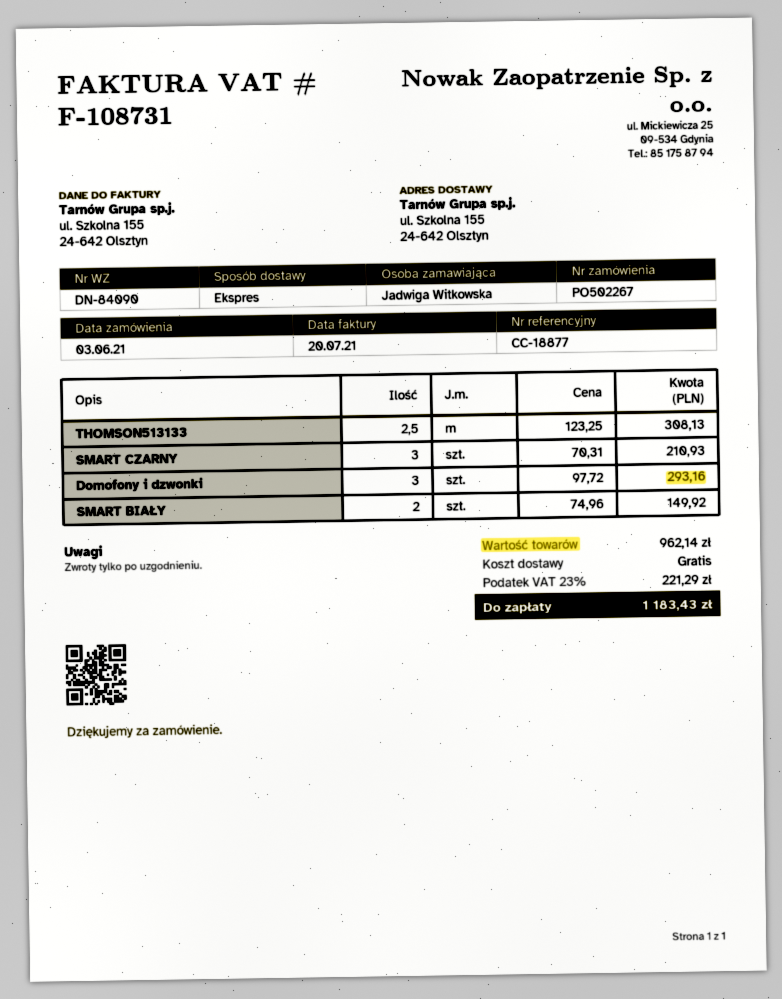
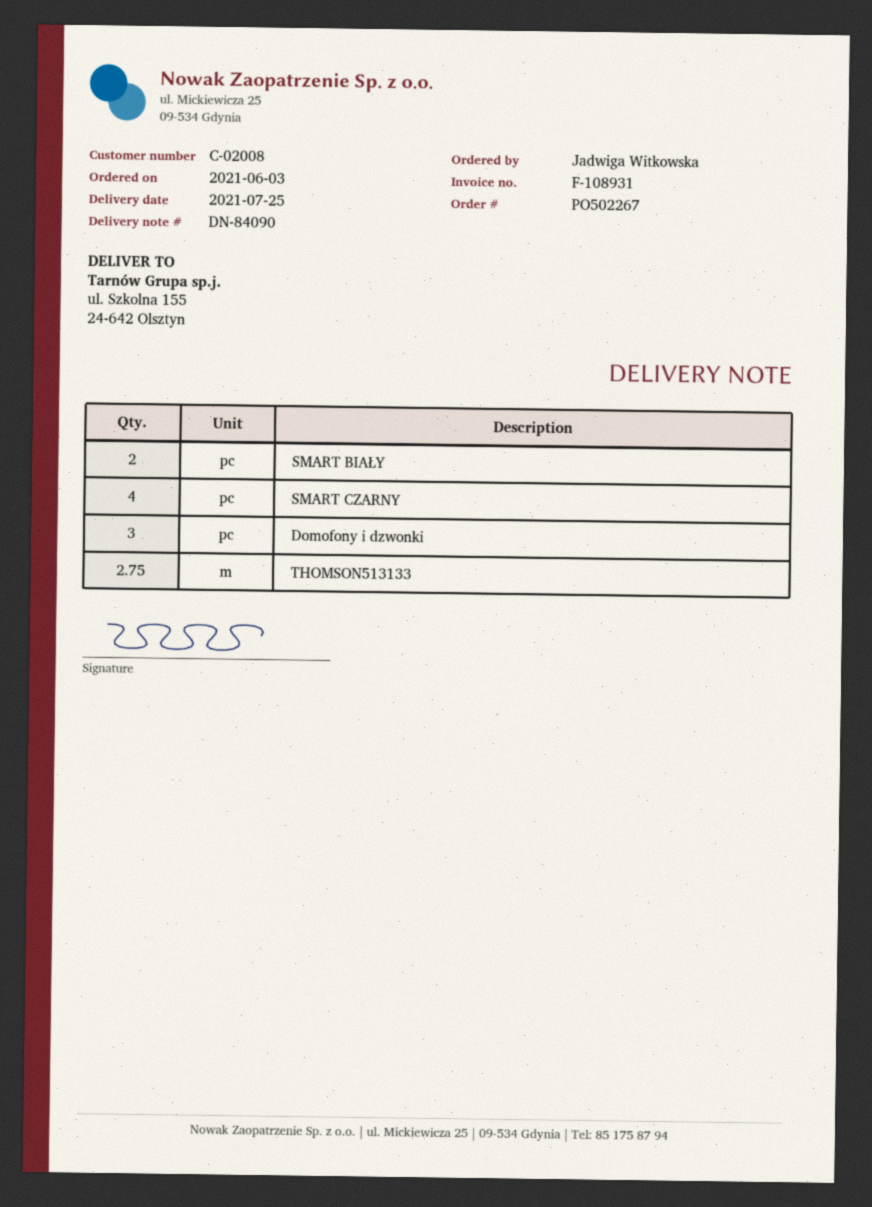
invoice number: F-108731 -> F-108931
THOMSON513133: 2.5 -> 2.75
SMART CZARNY: 3 -> 4

